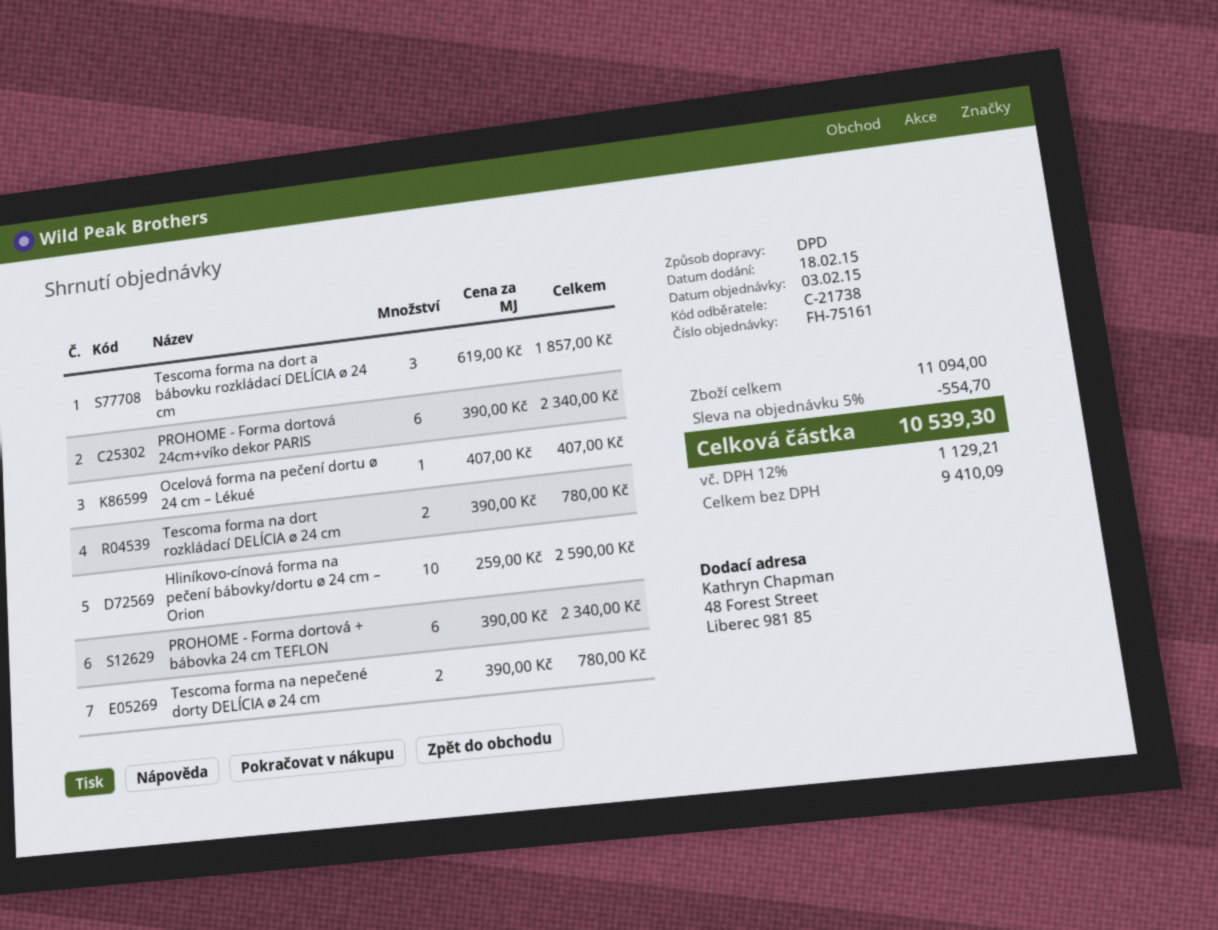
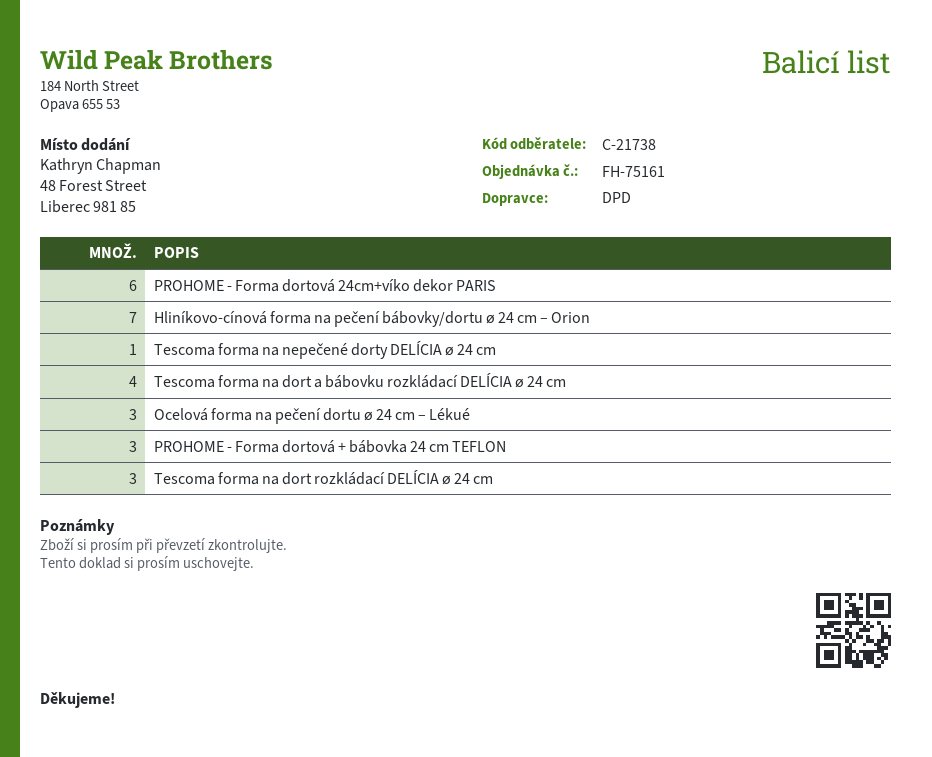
Tescoma forma na dort a bábovku rozkládací DELÍCIA ø 24 cm: 3 -> 4
Ocelová forma na pečení dortu ø 24 cm – Lékué: 1 -> 3
Tescoma forma na dort rozkládací DELÍCIA ø 24 cm: 2 -> 3
Hliníkovo-cínová forma na pečení bábovky/dortu ø 24 cm – Orion: 10 -> 7
PROHOME - Forma dortová + bábovka 24 cm TEFLON: 6 -> 3
Tescoma forma na nepečené dorty DELÍCIA ø 24 cm: 2 -> 1

